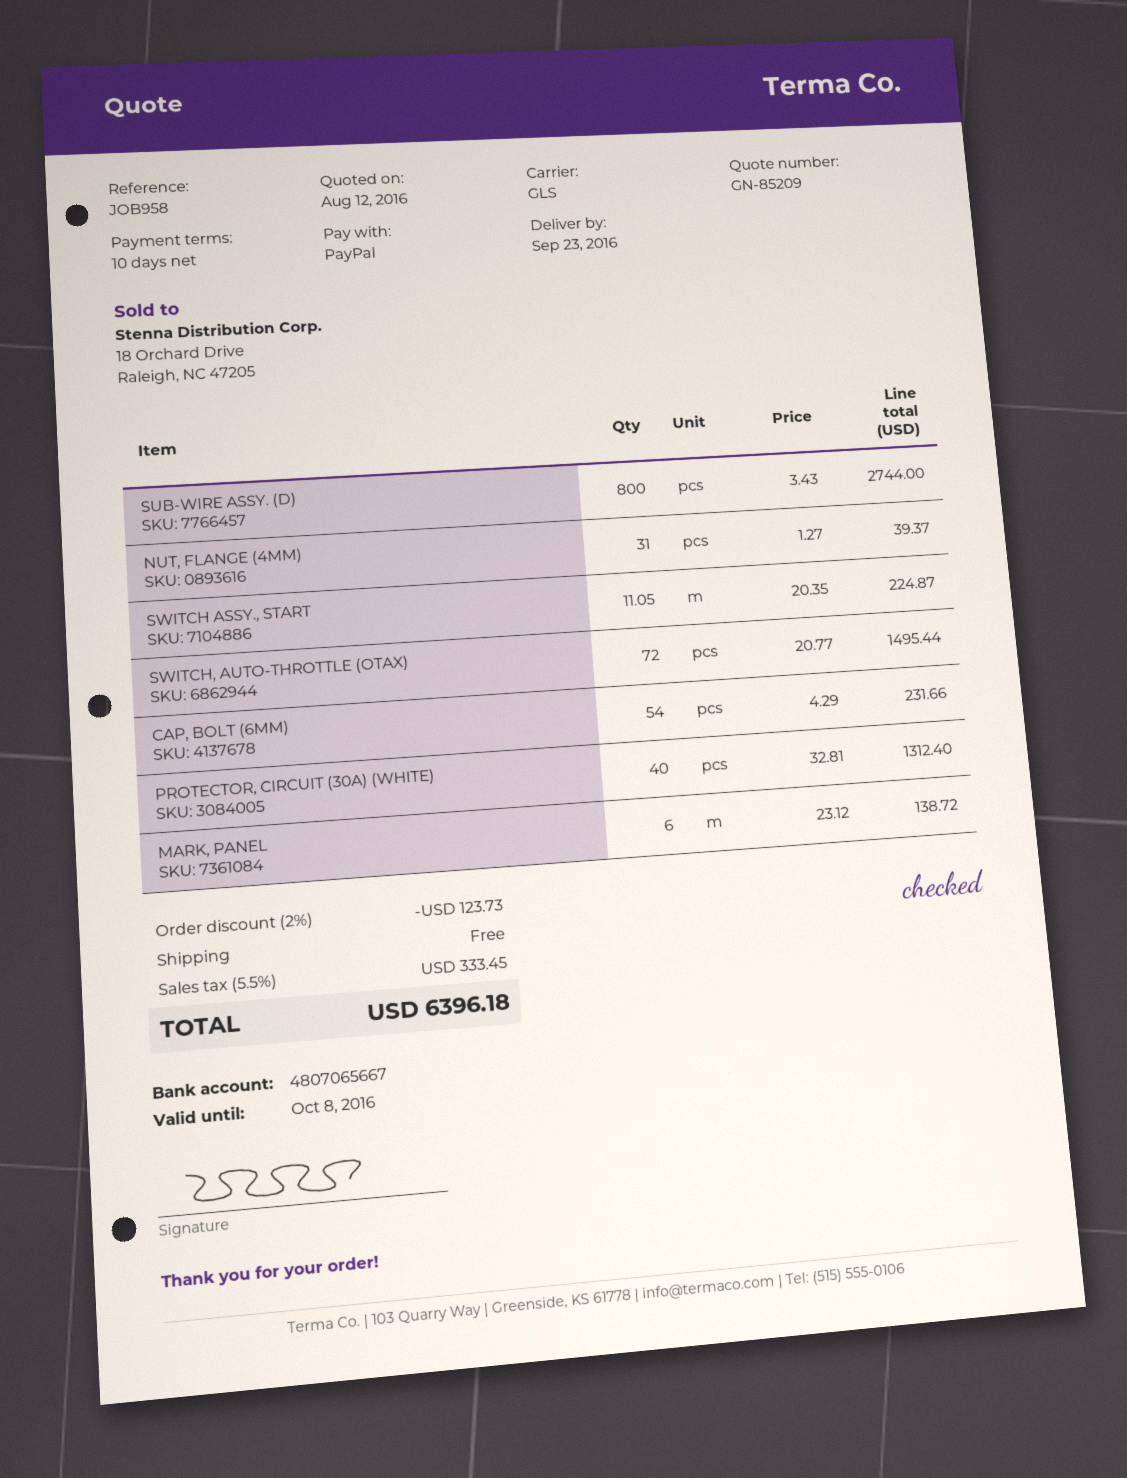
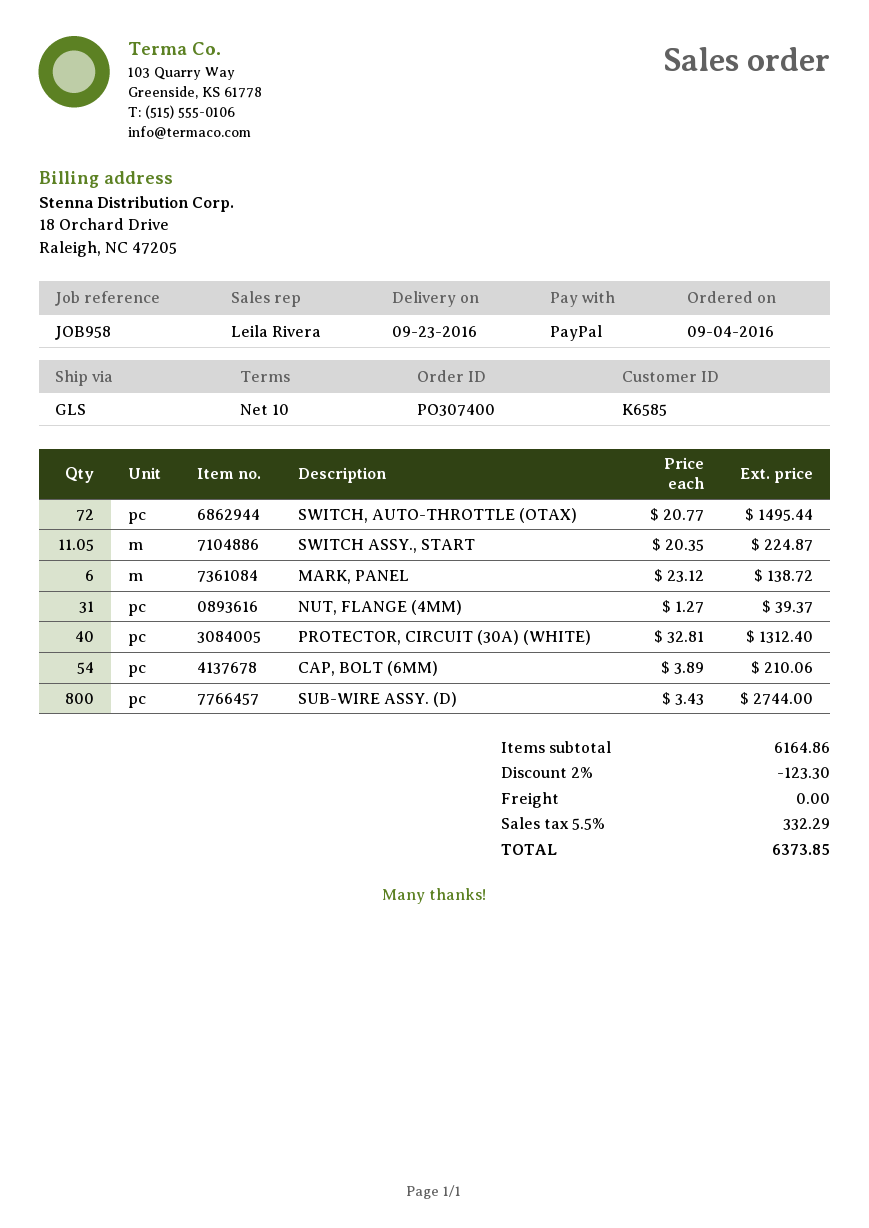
CAP, BOLT (6MM): 54 x 4.29 = 231.66 -> 54 x 3.89 = 210.06
discount: 2% = 123.73 -> 2% = 123.30
tax: 5.5% = 333.45 -> 5.5% = 332.29
total: 6396.18 -> 6373.85

